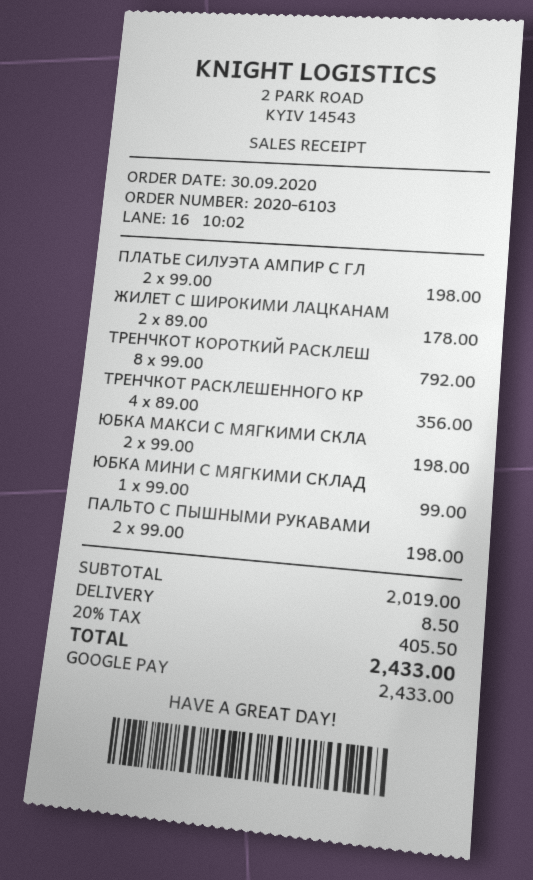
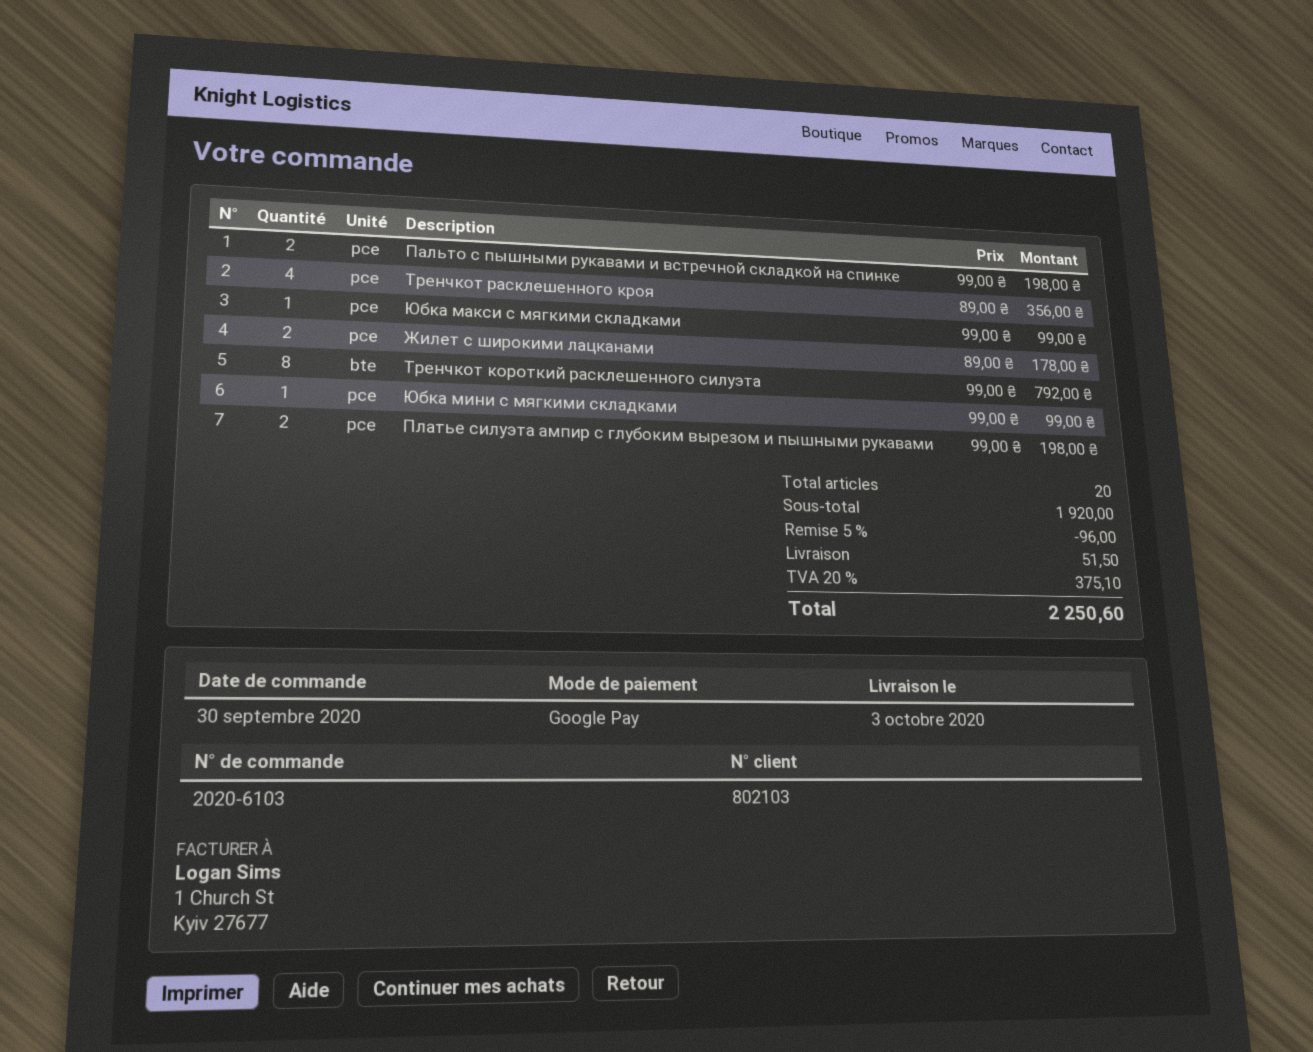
ЮБКА МАКСИ С МЯГКИМИ СКЛА: 2 x 99.00 = 198.00 -> 1 x 99.00 = 99.00
subtotal: 2019.00 -> 1920.00
discount: none -> 5% = 96.00
shipping: 8.50 -> 51.50
tax: 20% = 405.50 -> 20% = 375.10
total: 2433.00 -> 2250.60

